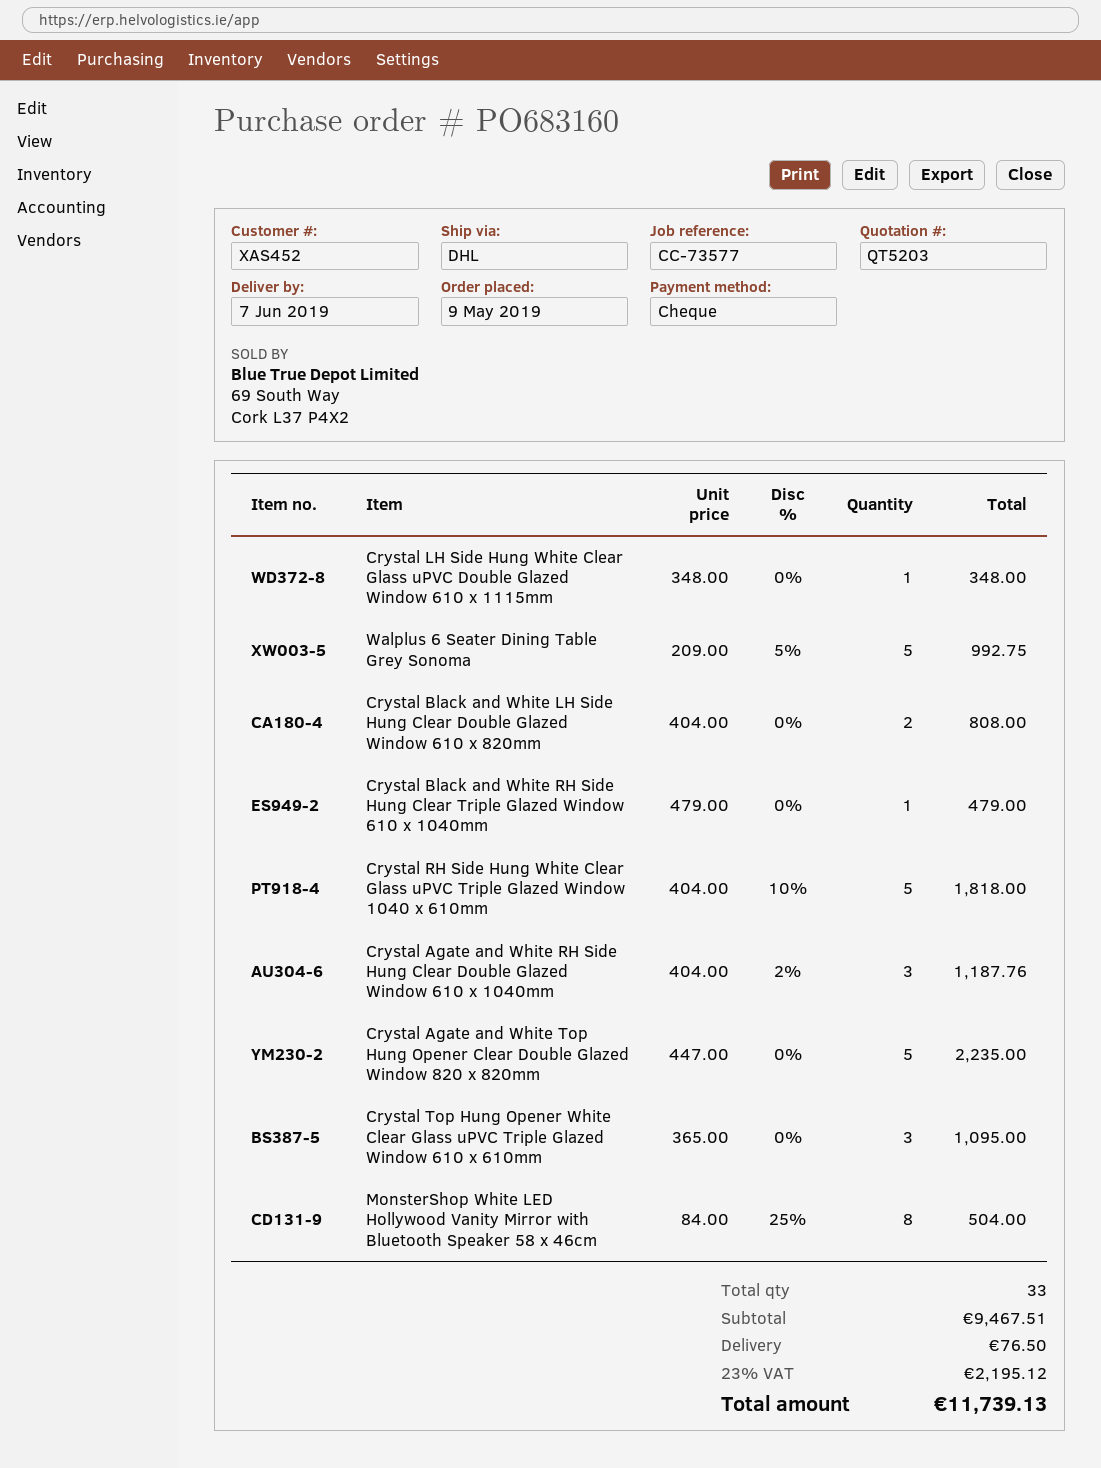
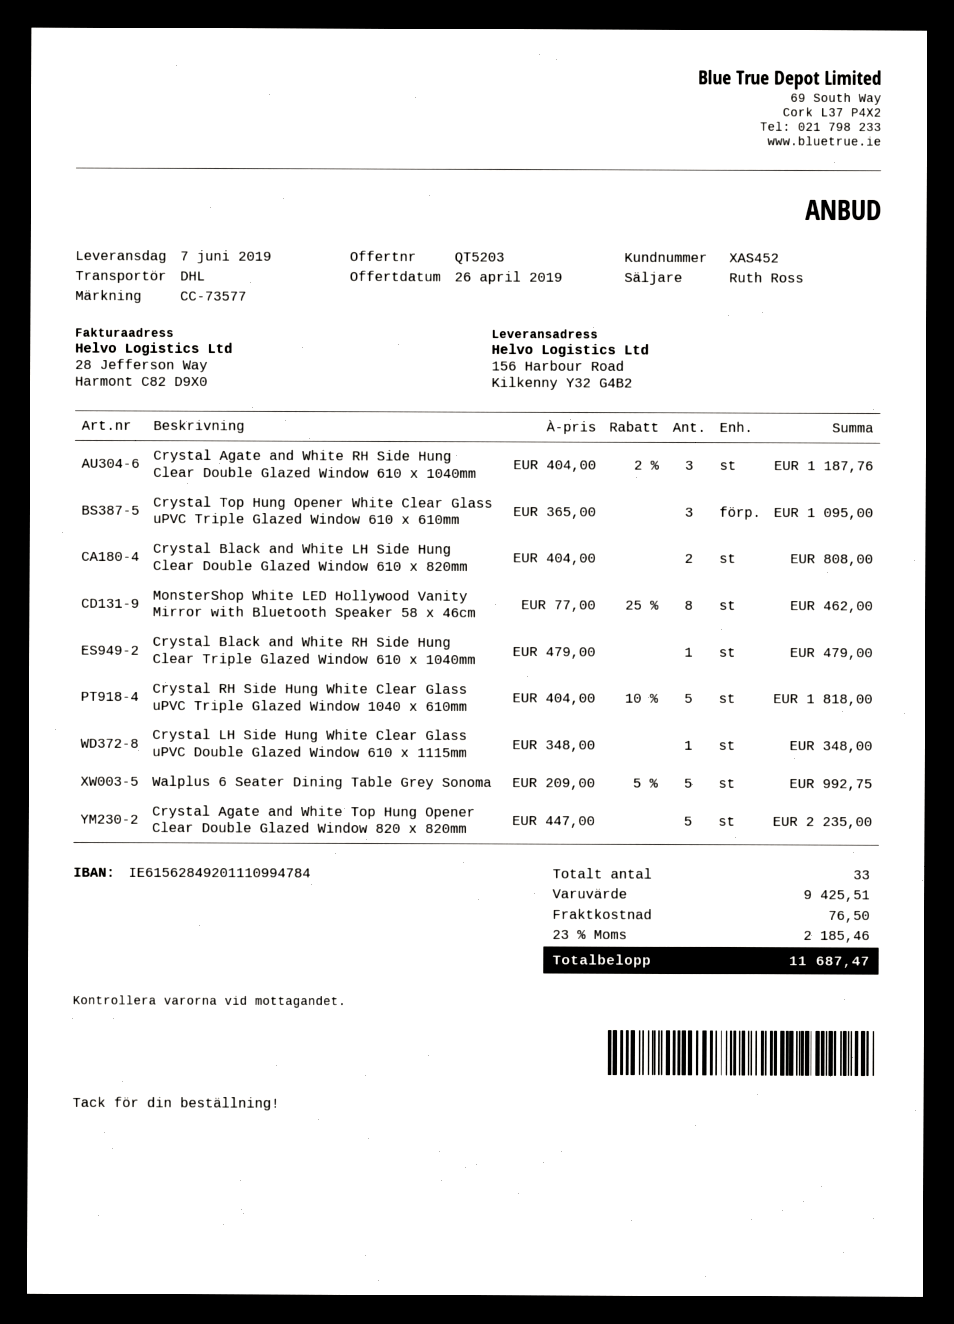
MonsterShop White LED Hollywood Vanity Mirror with Bluetooth Speaker 58 x 46cm: 8 x 84.00 - 25% = 504.00 -> 8 x 77.00 - 25% = 462.00
subtotal: 9467.51 -> 9425.51
tax: 23% = 2195.12 -> 23% = 2185.46
total: 11739.13 -> 11687.47

